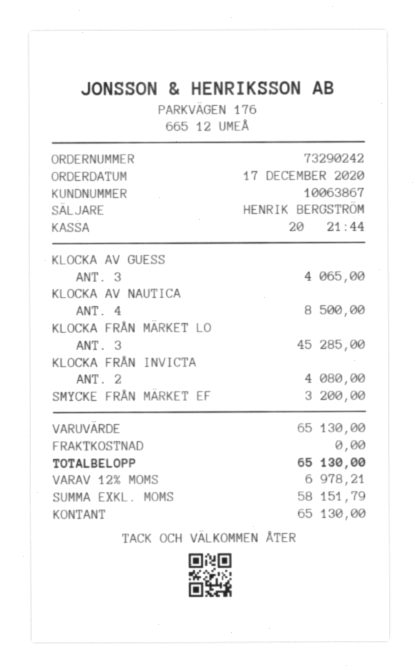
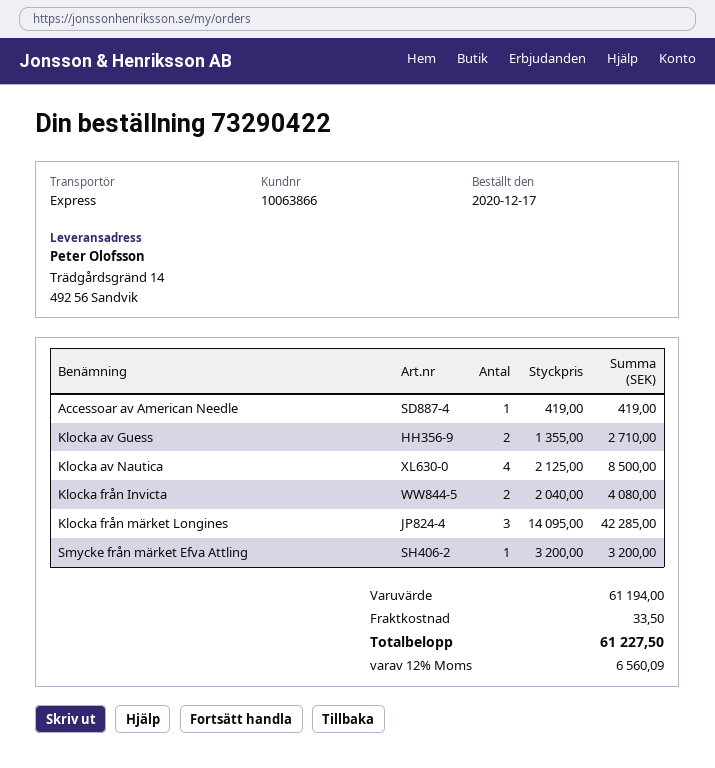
order number: 73290242 -> 73290422
customer number: 10063867 -> 10063866
KLOCKA AV GUESS: 3 for 4065.00 -> 2 for 2710.00
KLOCKA FRÅN MÄRKET LO: 3 for 45285.00 -> 3 for 42285.00
Accessoar av American Needle: none -> 1 for 419.00
subtotal: 65130.00 -> 61194.00
shipping: 0.00 -> 33.50
tax: 12% = 6978.21 -> 12% = 6560.09
total: 65130.00 -> 61227.50

